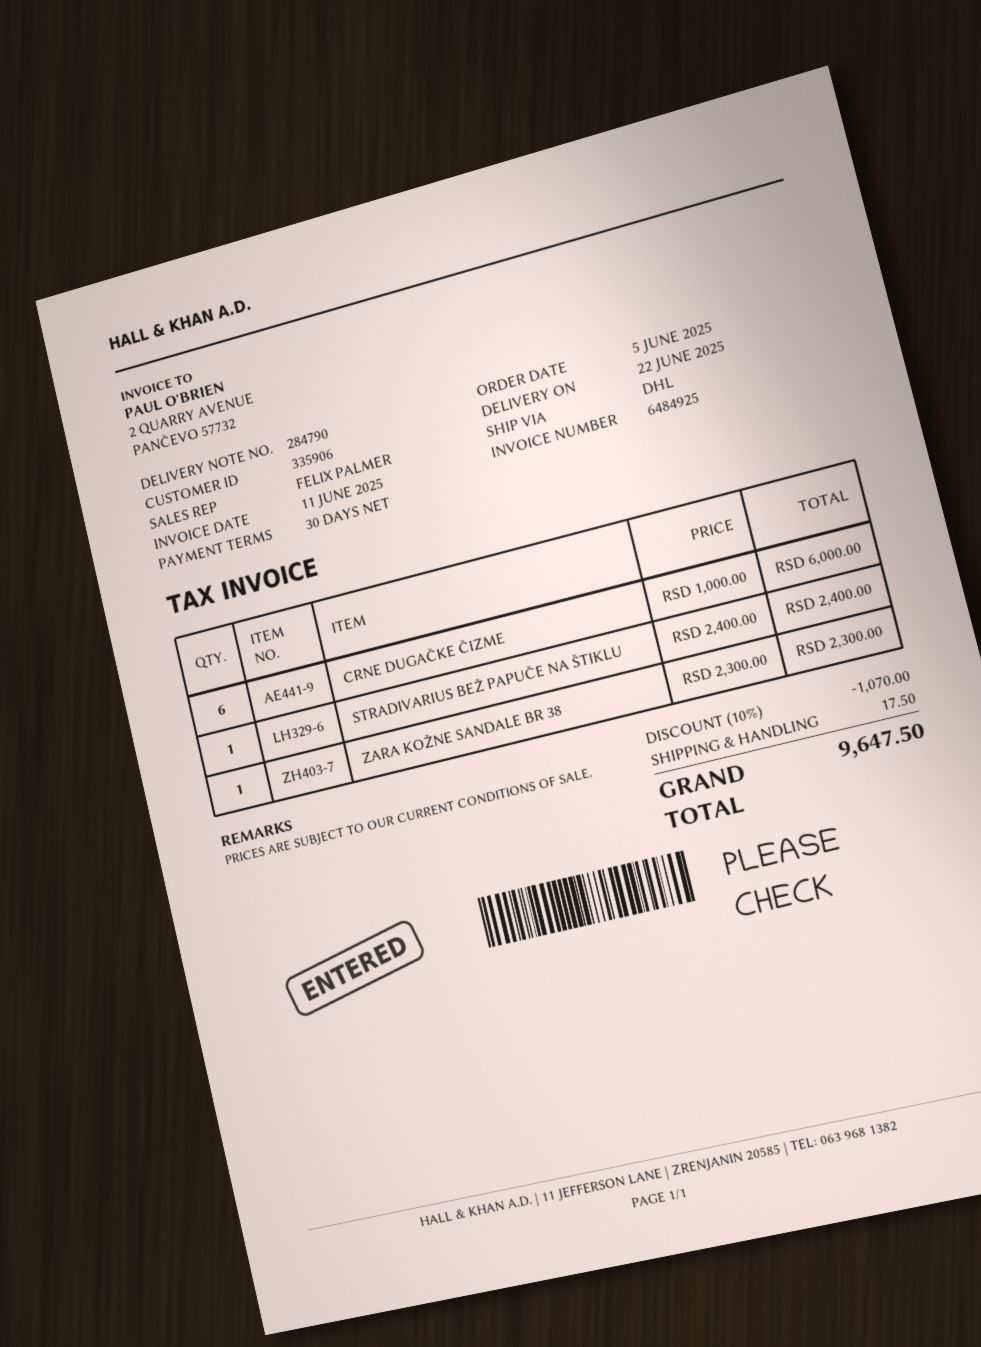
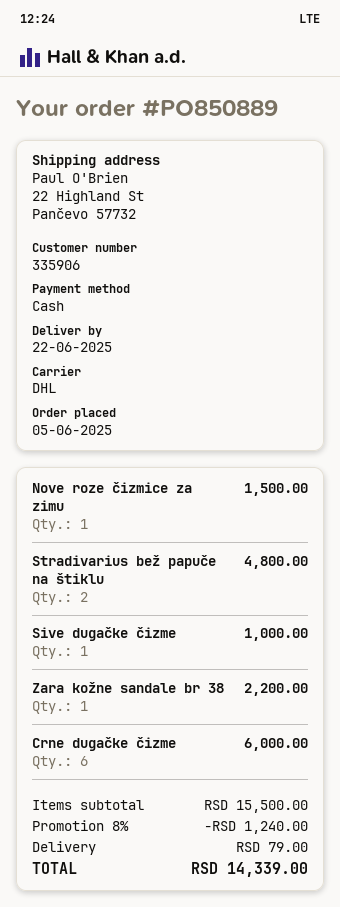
STRADIVARIUS BEŽ PAPUČE NA ŠTIKLU: 1 for 2400.00 -> 2 for 4800.00
ZARA KOŽNE SANDALE BR 38: 1 for 2300.00 -> 1 for 2200.00
Nove roze čizmice za zimu: none -> 1 for 1500.00
Sive dugačke čizme: none -> 1 for 1000.00
discount: 10% = 1070.00 -> 8% = 1240.00
shipping: 17.50 -> 79.00
total: 9647.50 -> 14339.00

